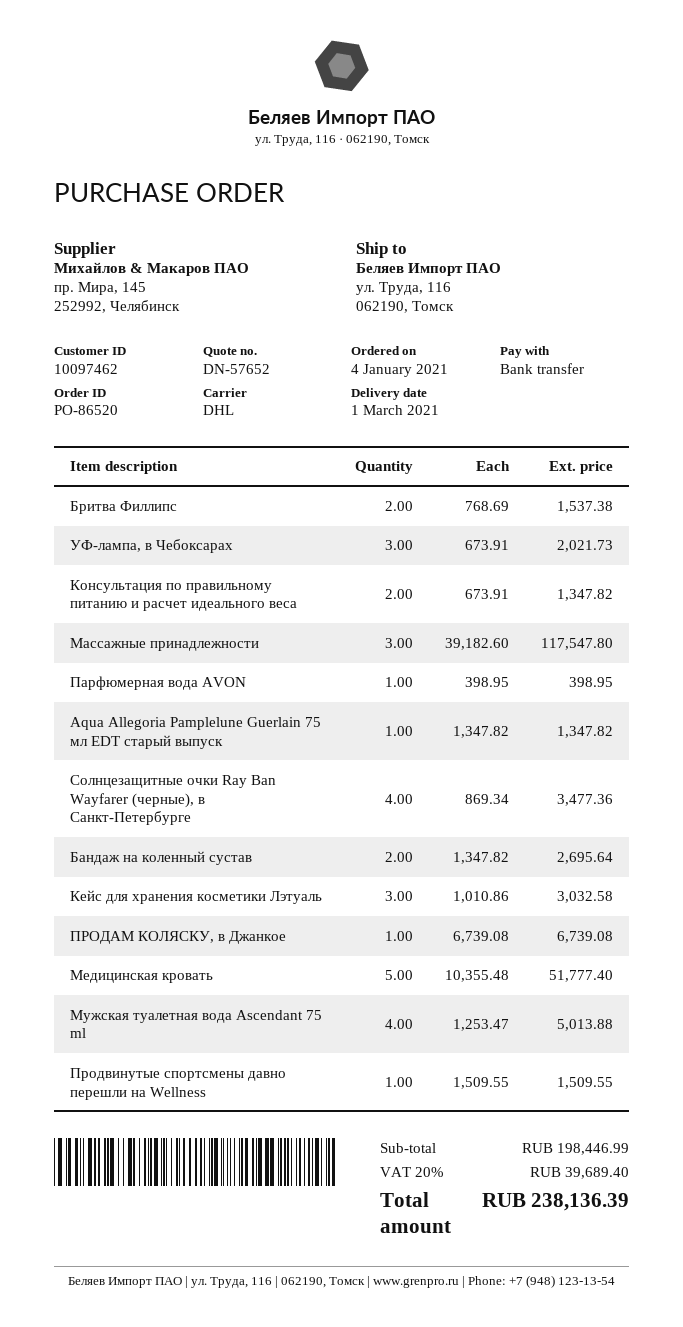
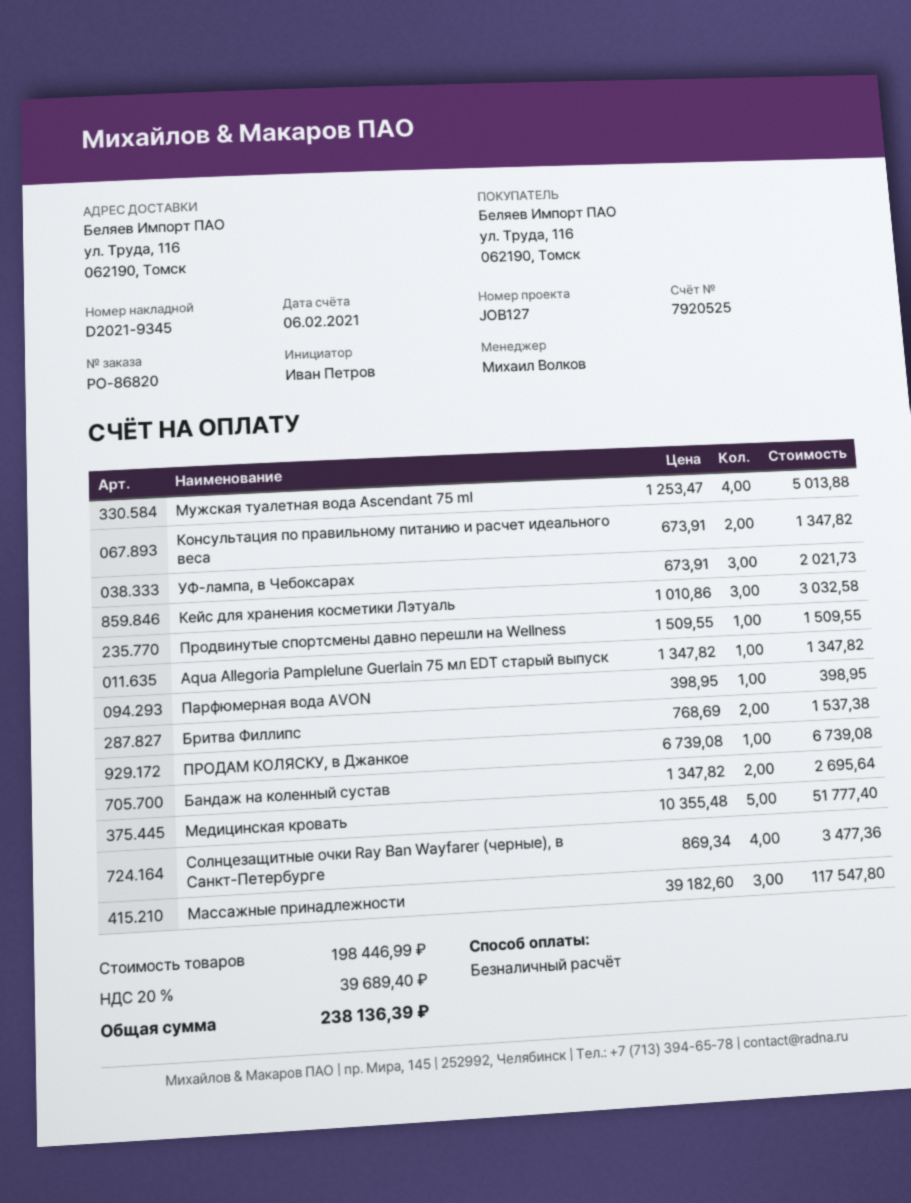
order number: PO-86520 -> PO-86820

